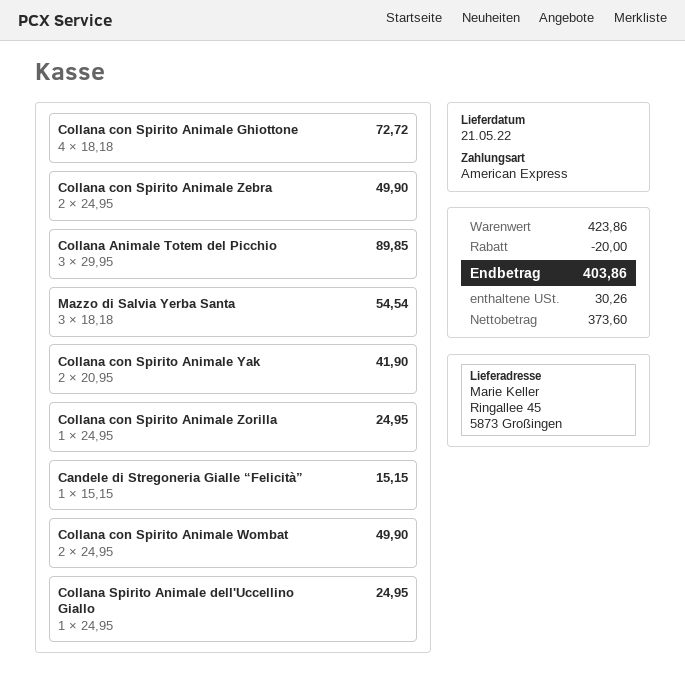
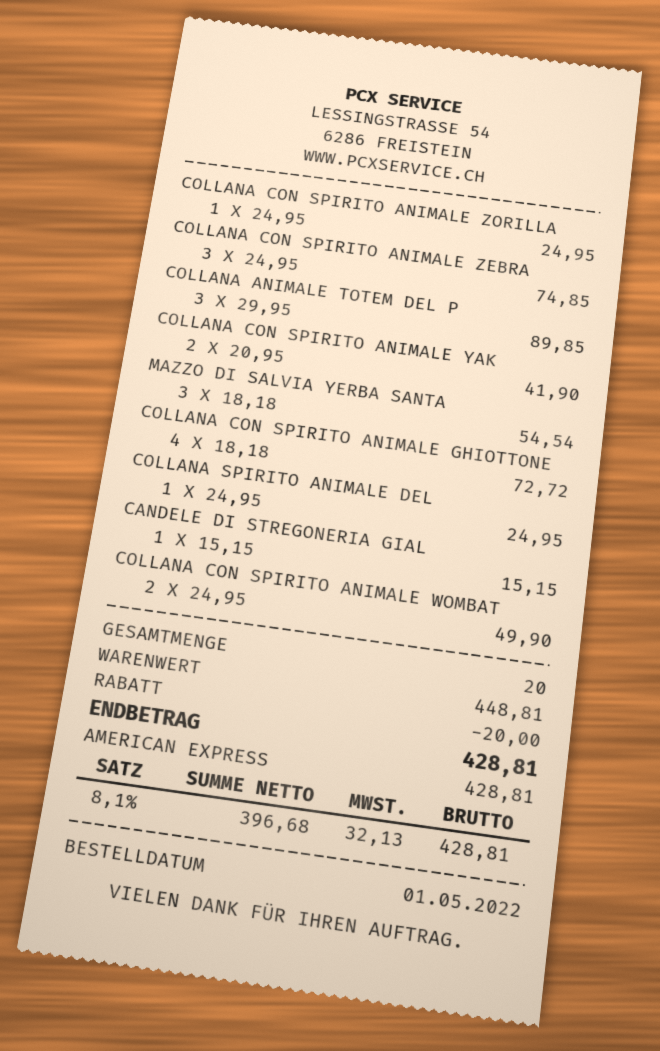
Collana con Spirito Animale Zebra: 2 x 24.95 = 49.90 -> 3 x 24.95 = 74.85
subtotal: 423.86 -> 448.81
net: 373.60 -> 396.68
tax: 30.26 -> 32.13
total: 403.86 -> 428.81

